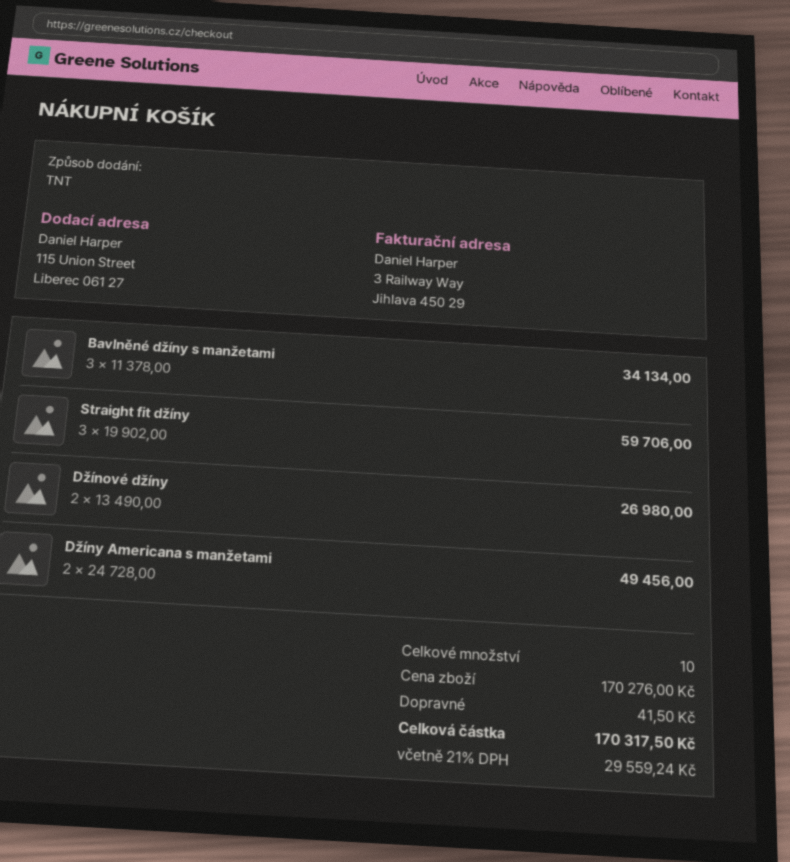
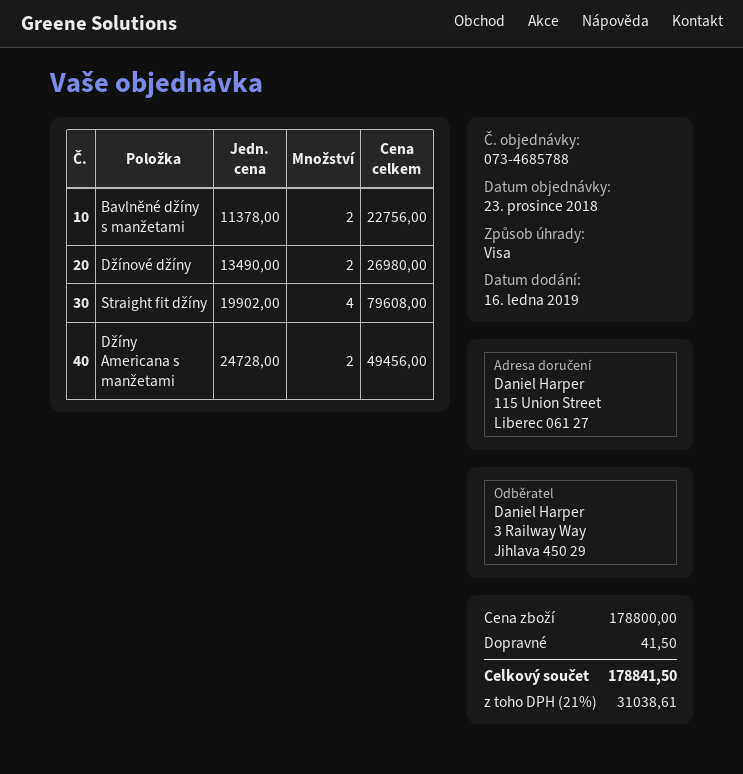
Bavlněné džíny s manžetami: 3 x 11378.00 = 34134.00 -> 2 x 11378.00 = 22756.00
Straight fit džíny: 3 x 19902.00 = 59706.00 -> 4 x 19902.00 = 79608.00
subtotal: 170276.00 -> 178800.00
tax: 21% = 29559.24 -> 21% = 31038.61
total: 170317.50 -> 178841.50

